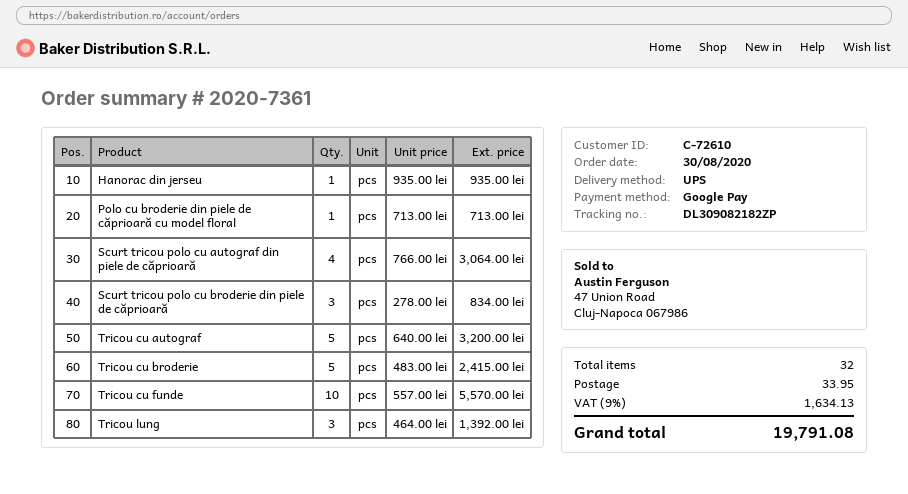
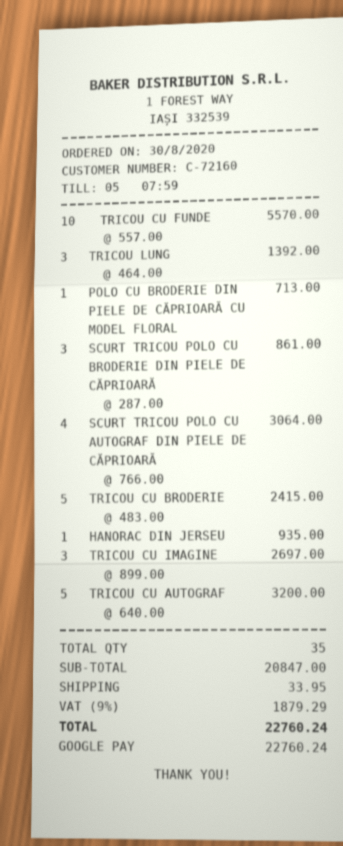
customer number: C-72610 -> C-72160
Scurt tricou polo cu broderie din piele de căprioară: 3 x 278.00 = 834.00 -> 3 x 287.00 = 861.00
TRICOU CU IMAGINE: none -> 3 x 899.00 = 2697.00
total quantity: 32 -> 35
tax: 9% = 1634.13 -> 9% = 1879.29
total: 19791.08 -> 22760.24

